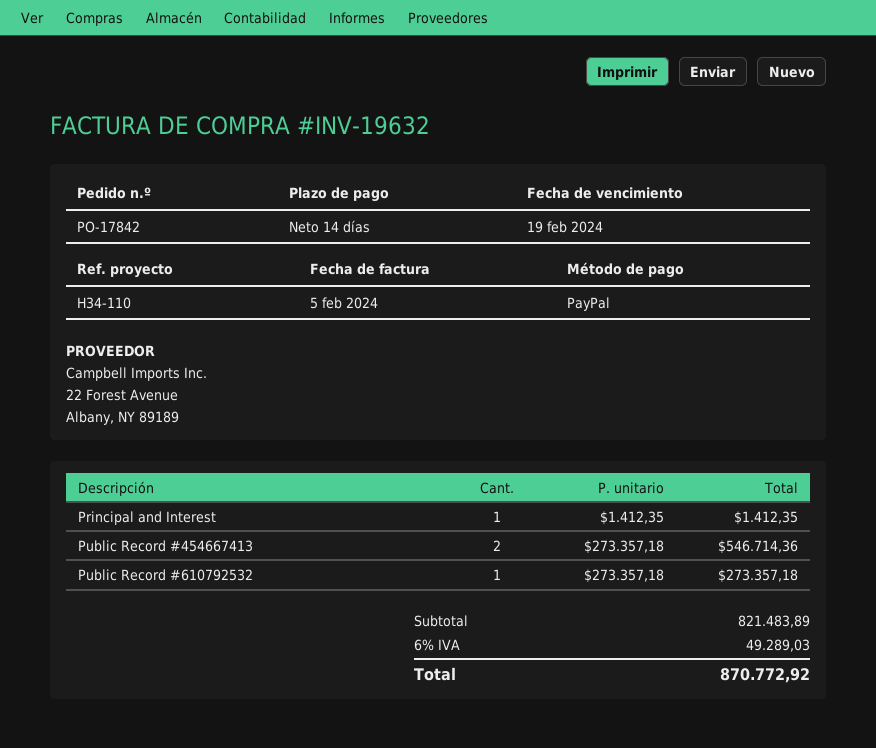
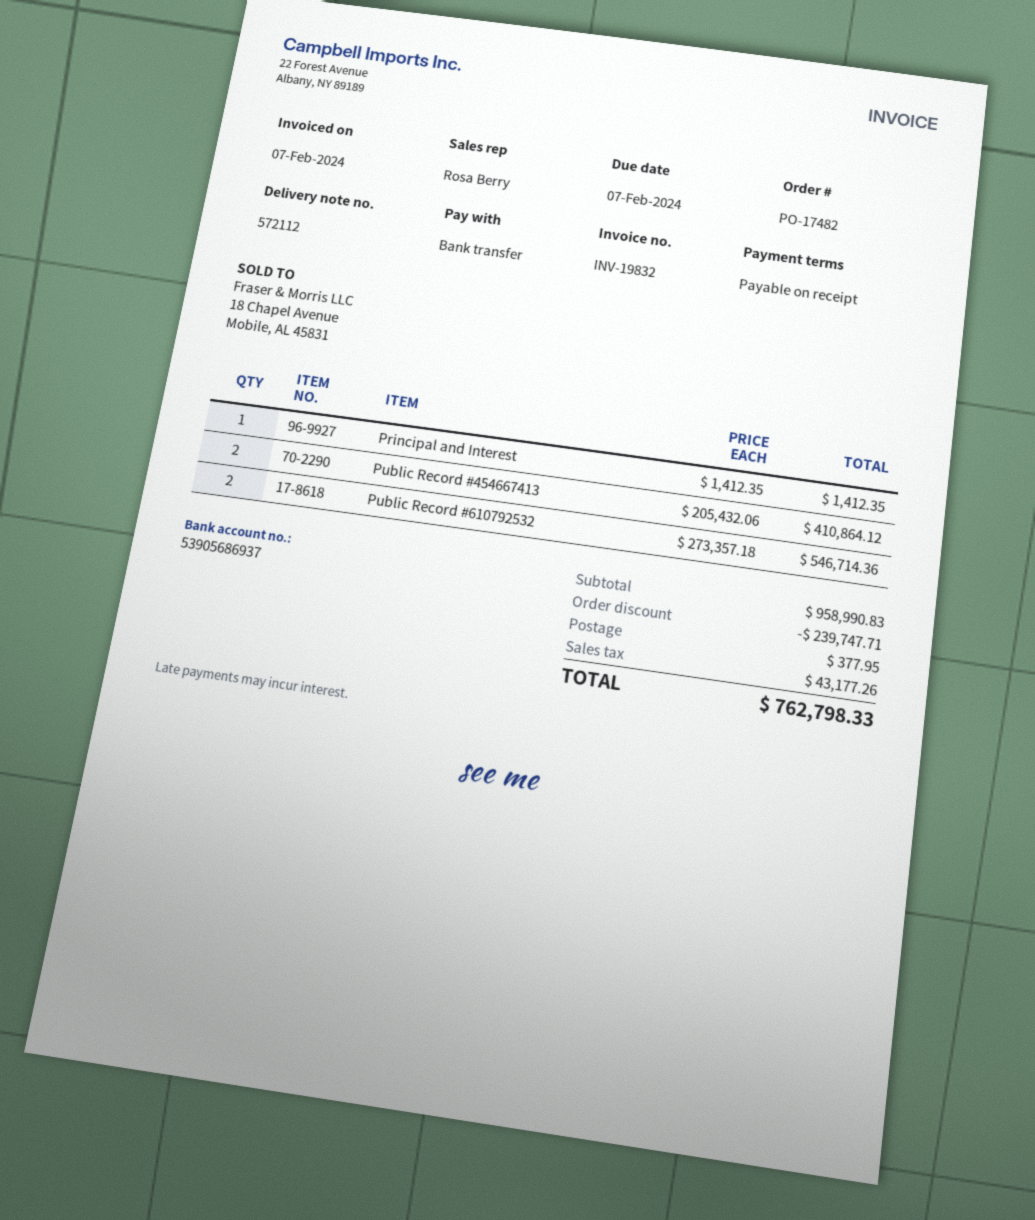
order number: PO-17842 -> PO-17482
invoice number: INV-19632 -> INV-19832
invoice date: 2024-02-05 -> 2024-02-07
payment terms: 14 days -> on receipt
due date: 2024-02-19 -> 2024-02-07
payment method: PayPal -> bank transfer
Public Record #454667413: 2 x 273357.18 = 546714.36 -> 2 x 205432.06 = 410864.12
Public Record #610792532: 1 x 273357.18 = 273357.18 -> 2 x 273357.18 = 546714.36
subtotal: 821483.89 -> 958990.83
discount: none -> 239747.71
shipping: none -> 377.95
tax: 49289.03 -> 43177.26
total: 870772.92 -> 762798.33

